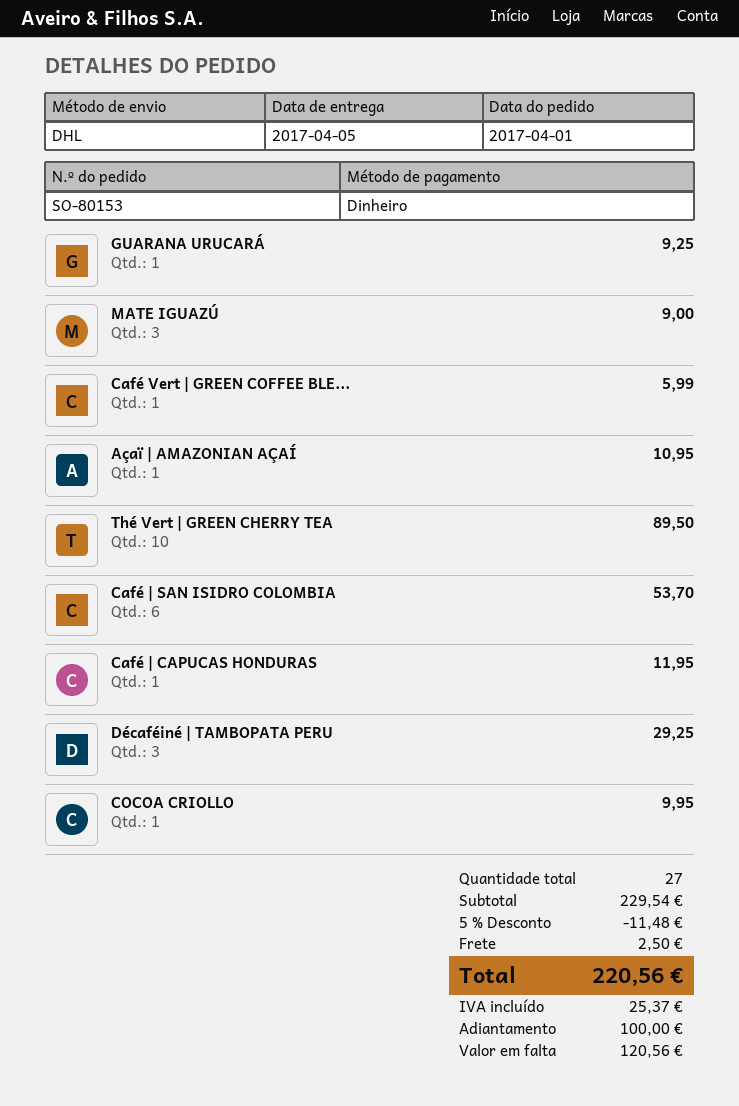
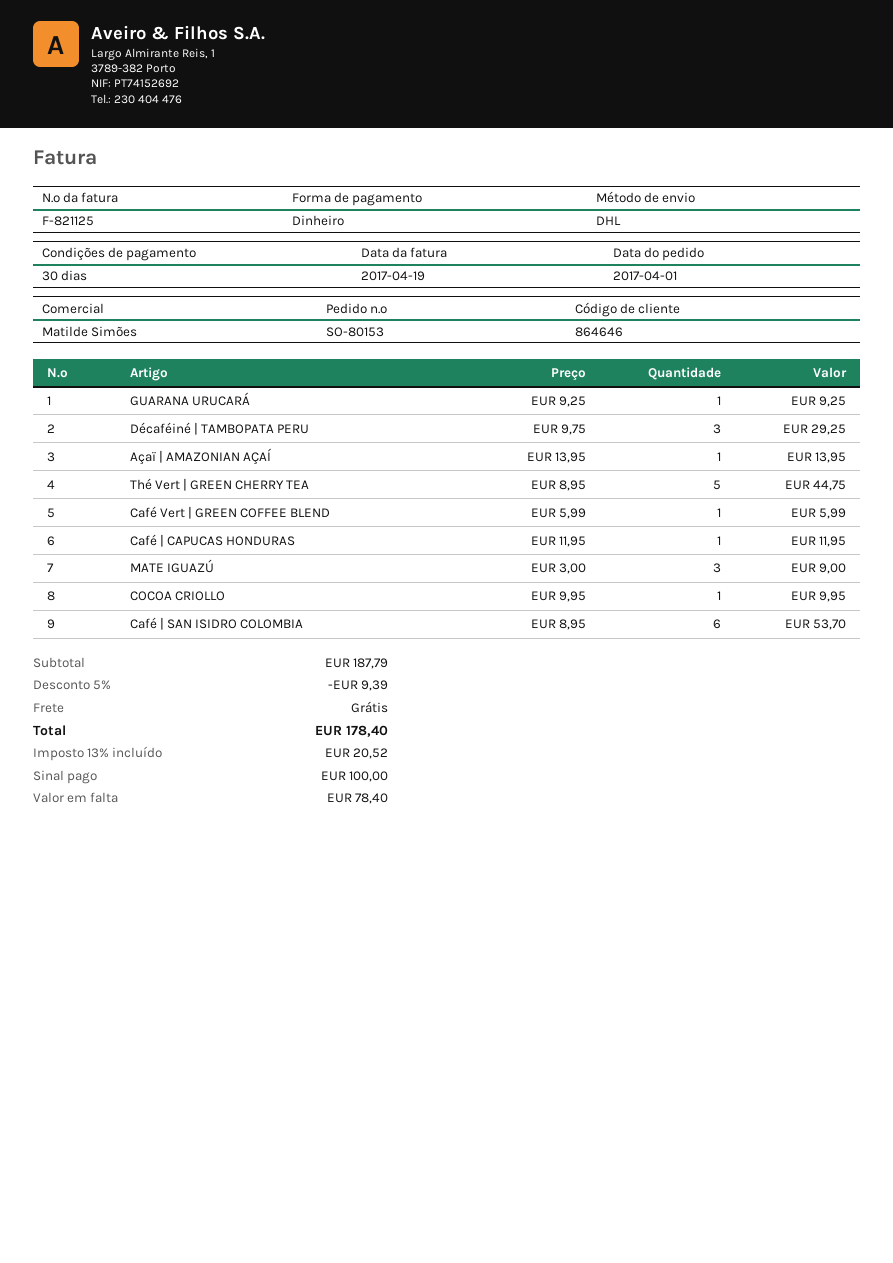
Açaï | AMAZONIAN AÇAÍ: 1 for 10.95 -> 1 for 13.95
Thé Vert | GREEN CHERRY TEA: 10 for 89.50 -> 5 for 44.75
subtotal: 229.54 -> 187.79
discount: 5% = 11.48 -> 5% = 9.39
shipping: 2.50 -> 0.00
tax: 25.37 -> 20.52
total: 220.56 -> 178.40
balance: 120.56 -> 78.40

